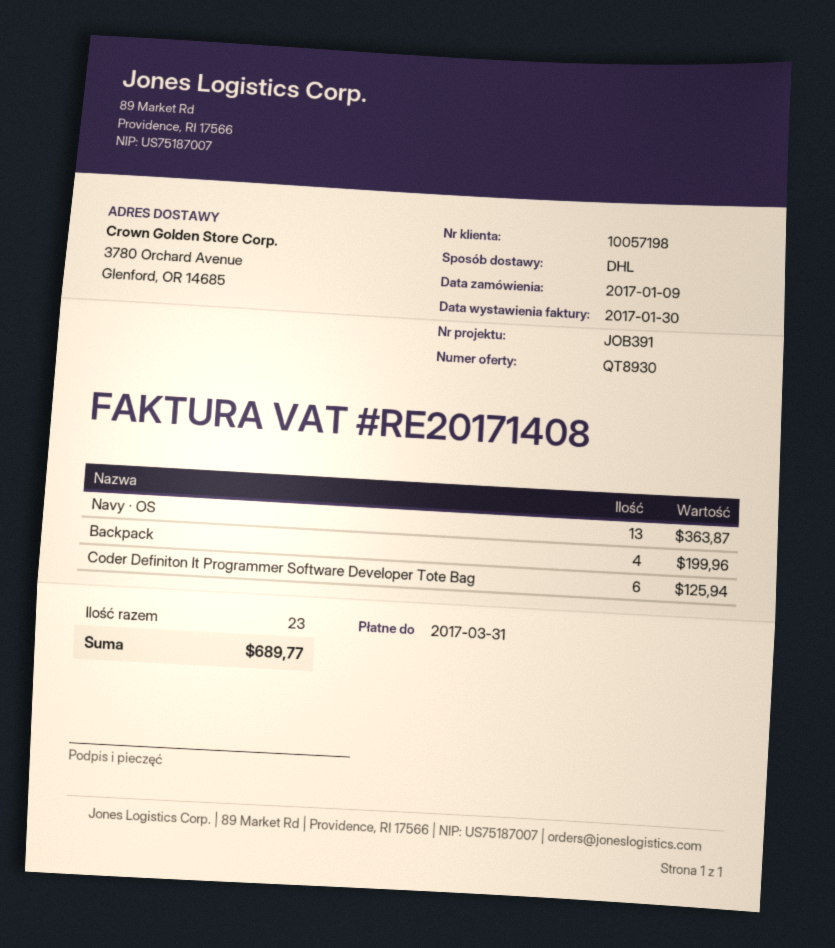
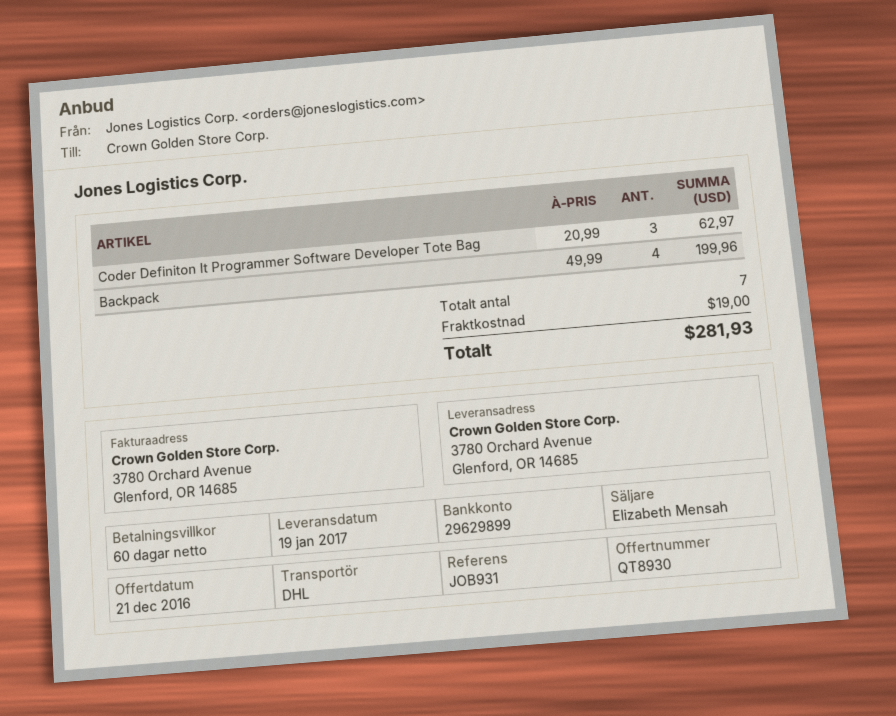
reference: JOB391 -> JOB931
Navy · OS: 13 for 363.87 -> none
Coder Definiton It Programmer Software Developer Tote Bag: 6 for 125.94 -> 3 for 62.97
total quantity: 23 -> 7
shipping: none -> 19.00
total: 689.77 -> 281.93

